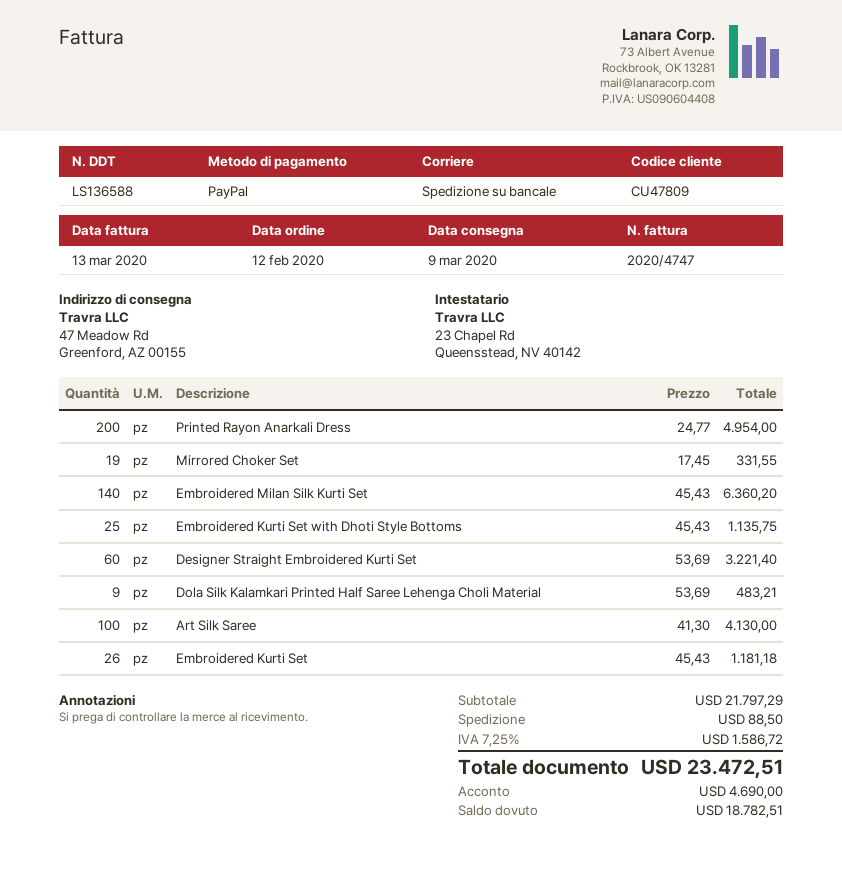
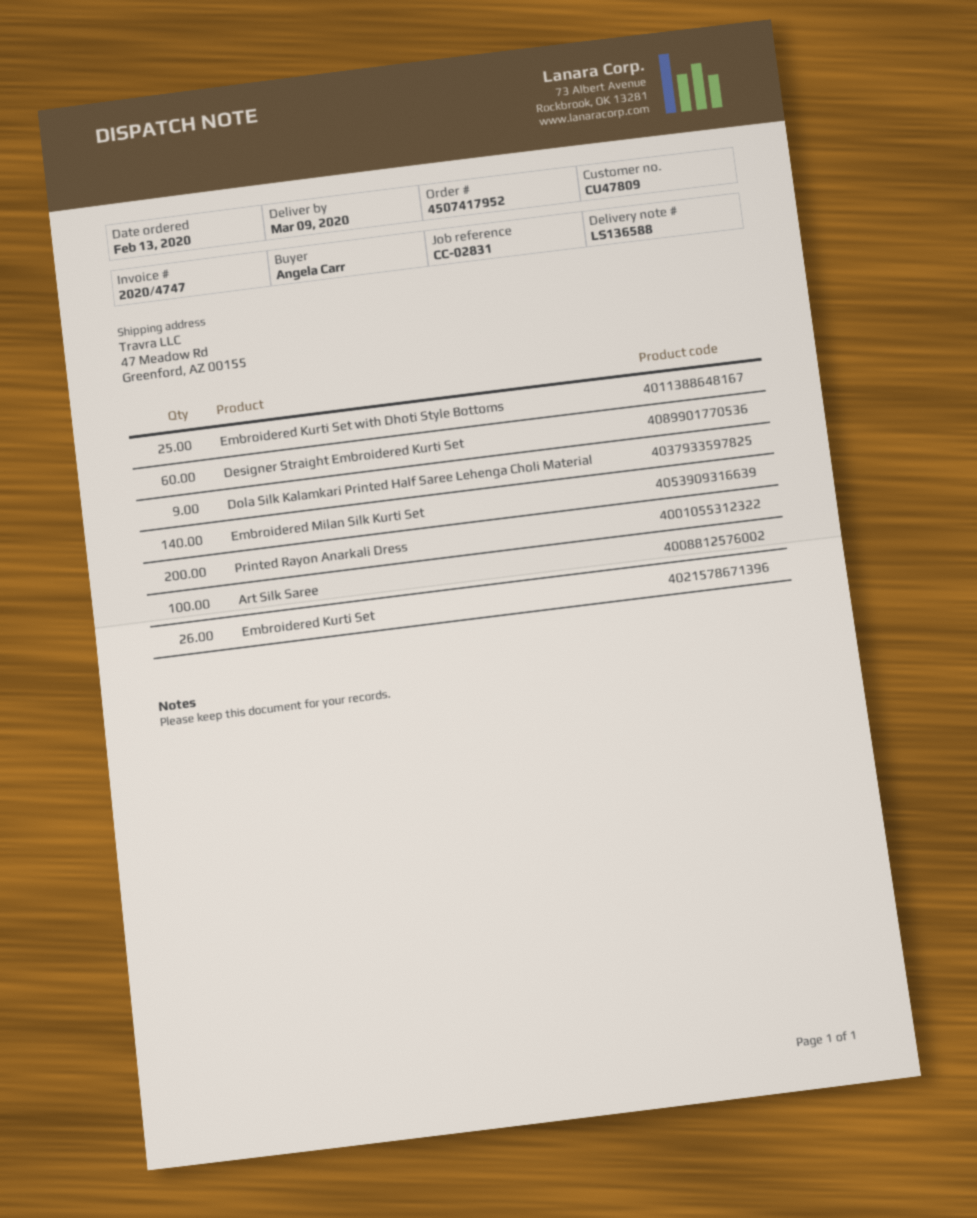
order date: 2020-02-12 -> 2020-02-13
Mirrored Choker Set: 19 -> none

